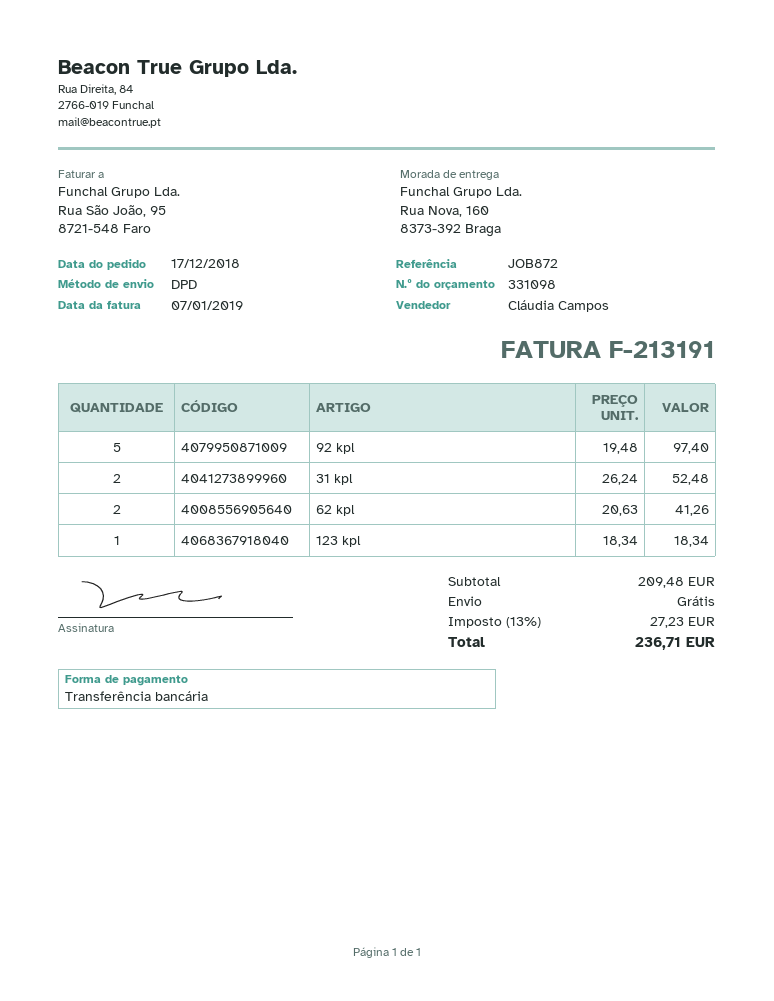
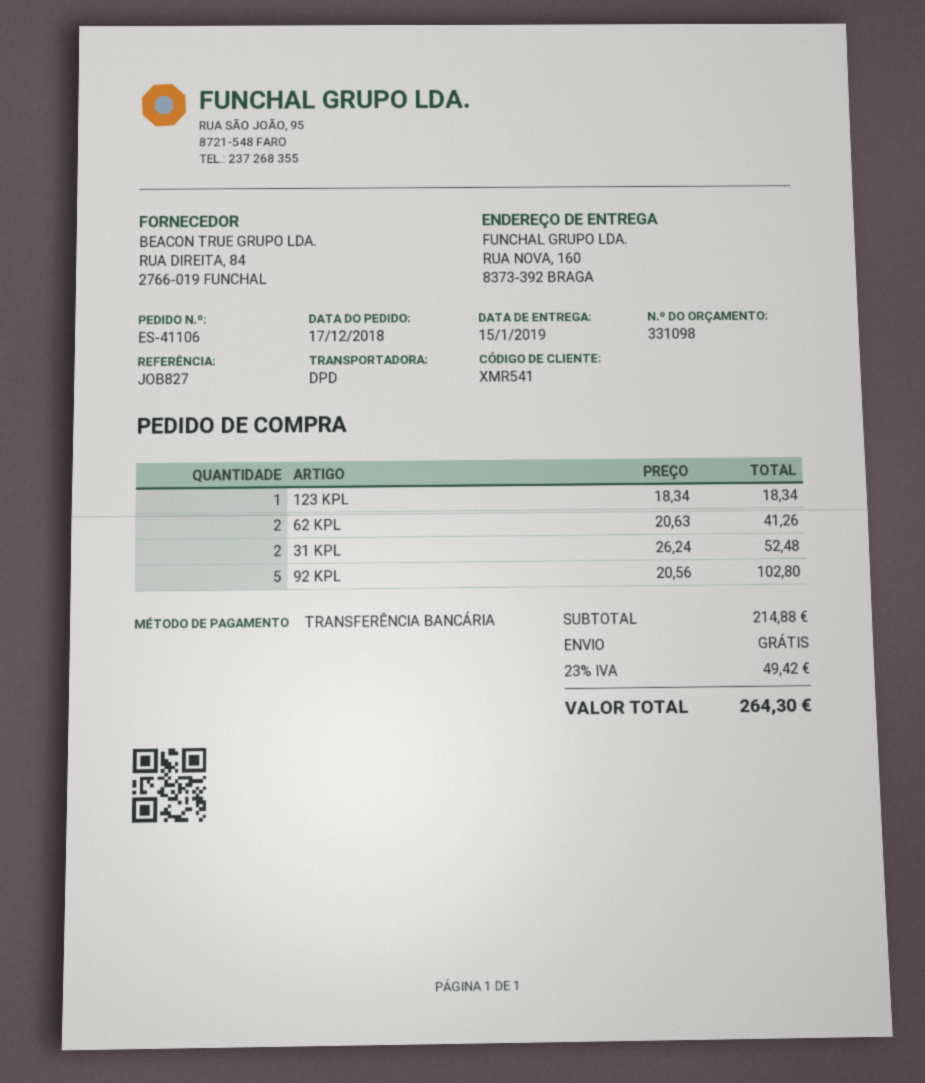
reference: JOB872 -> JOB827
92 kpl: 5 x 19.48 = 97.40 -> 5 x 20.56 = 102.80
subtotal: 209.48 -> 214.88
tax: 13% = 27.23 -> 23% = 49.42
total: 236.71 -> 264.30

